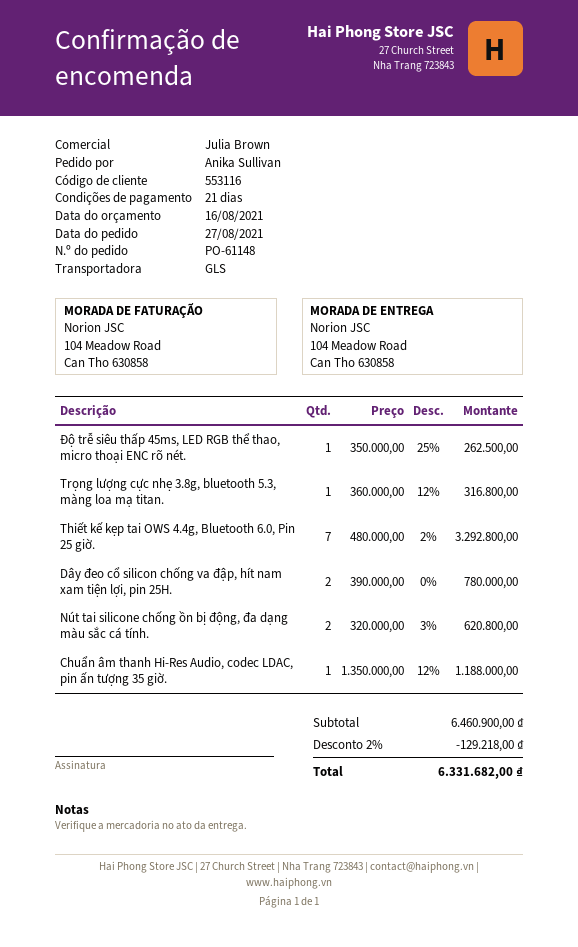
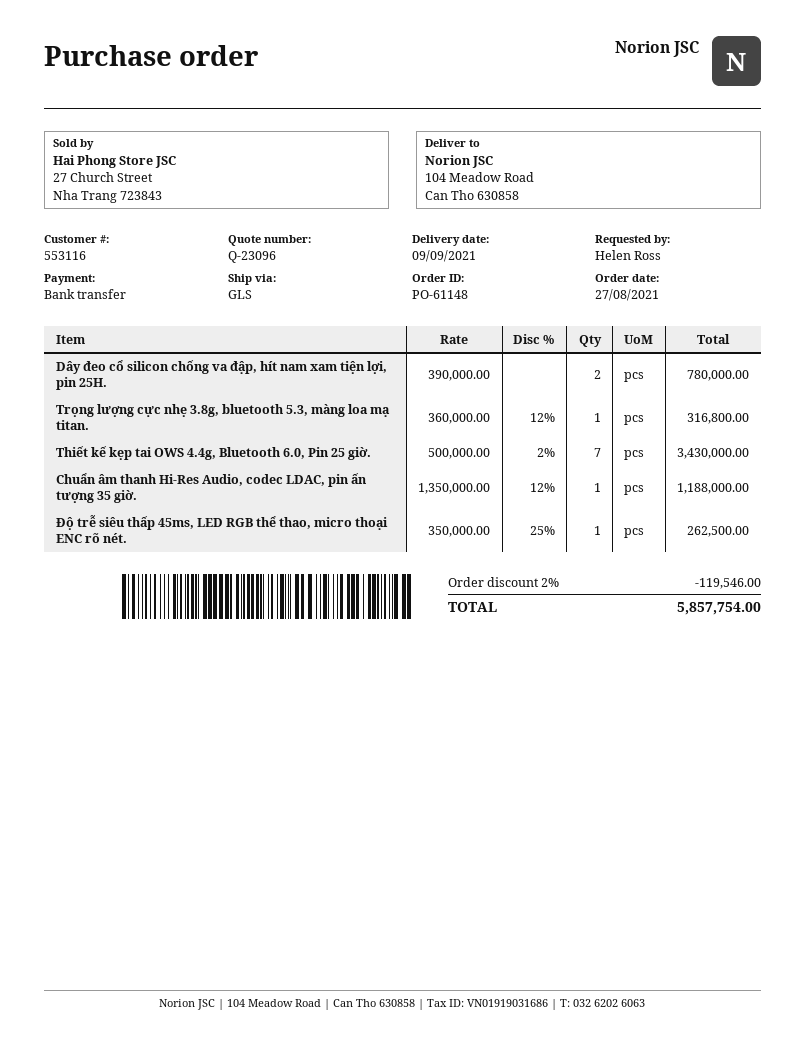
ordered by: Anika Sullivan -> Helen Ross
Thiết kế kẹp tai OWS 4.4g, Bluetooth 6.0, Pin 25 giờ.: 7 x 480000.00 - 2% = 3292800.00 -> 7 x 500000.00 - 2% = 3430000.00
Nút tai silicone chống ồn bị động, đa dạng màu sắc cá tính.: 2 x 320000.00 - 3% = 620800.00 -> none
discount: 2% = 129218.00 -> 2% = 119546.00
total: 6331682.00 -> 5857754.00

